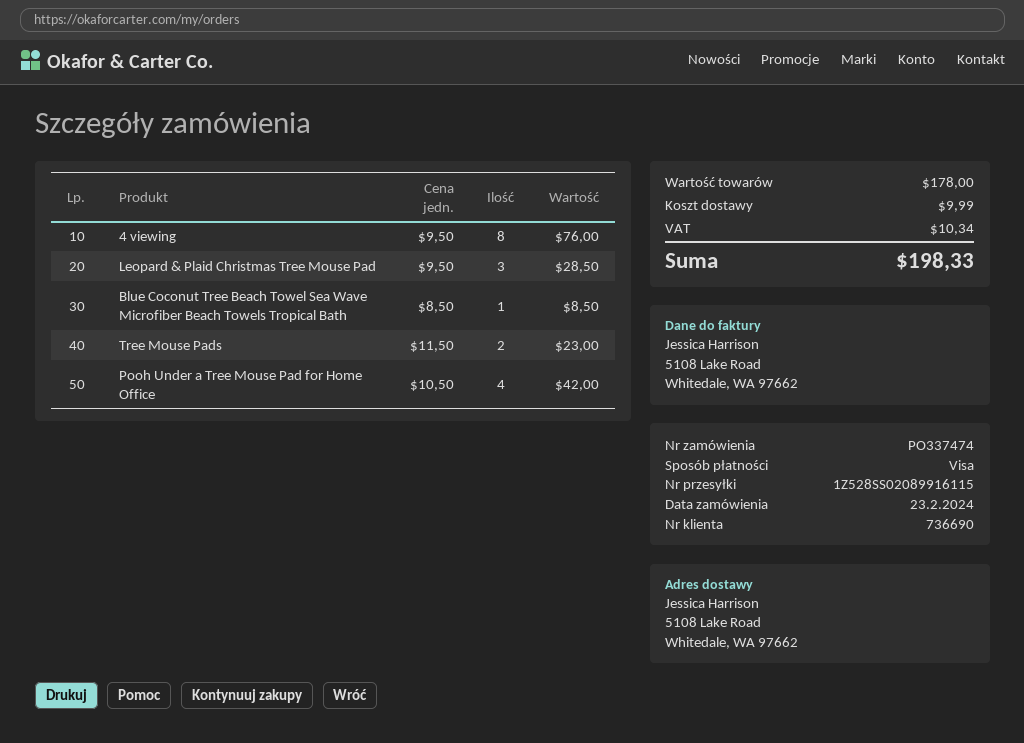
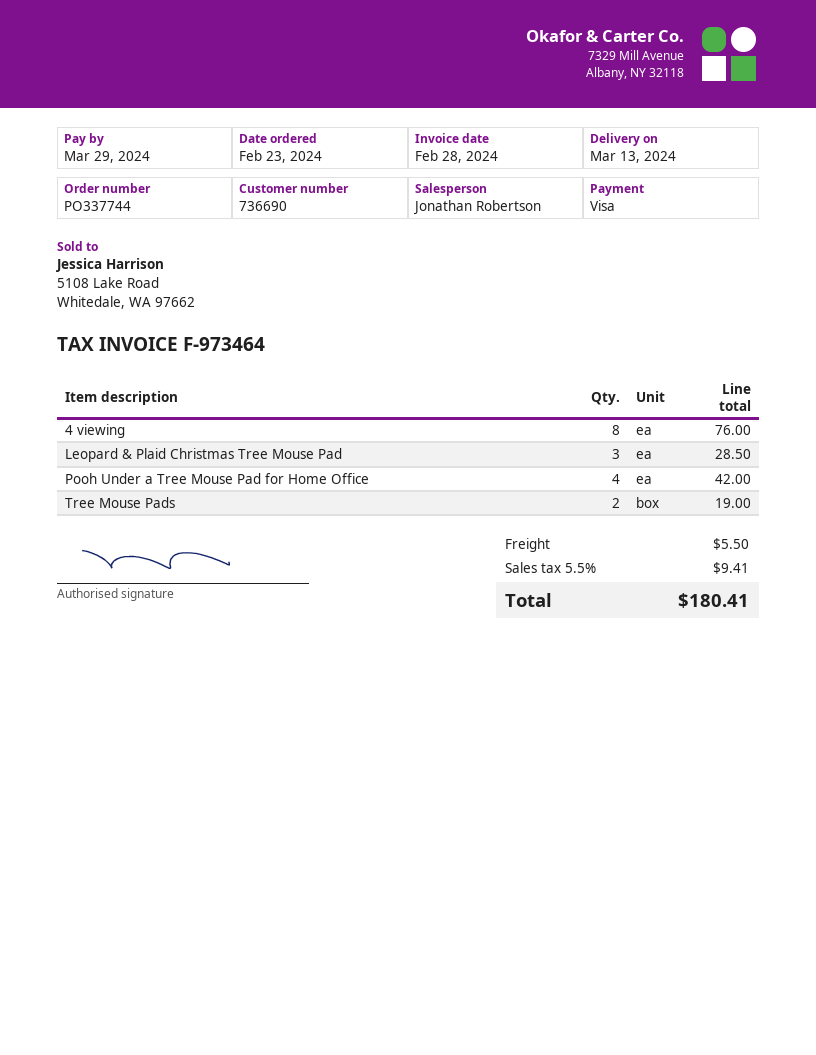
order number: PO337474 -> PO337744
Blue Coconut Tree Beach Towel Sea Wave Microfiber Beach Towels Tropical Bath: 1 for 8.50 -> none
Tree Mouse Pads: 2 for 23.00 -> 2 for 19.00
shipping: 9.99 -> 5.50
tax: 10.34 -> 9.41
total: 198.33 -> 180.41

